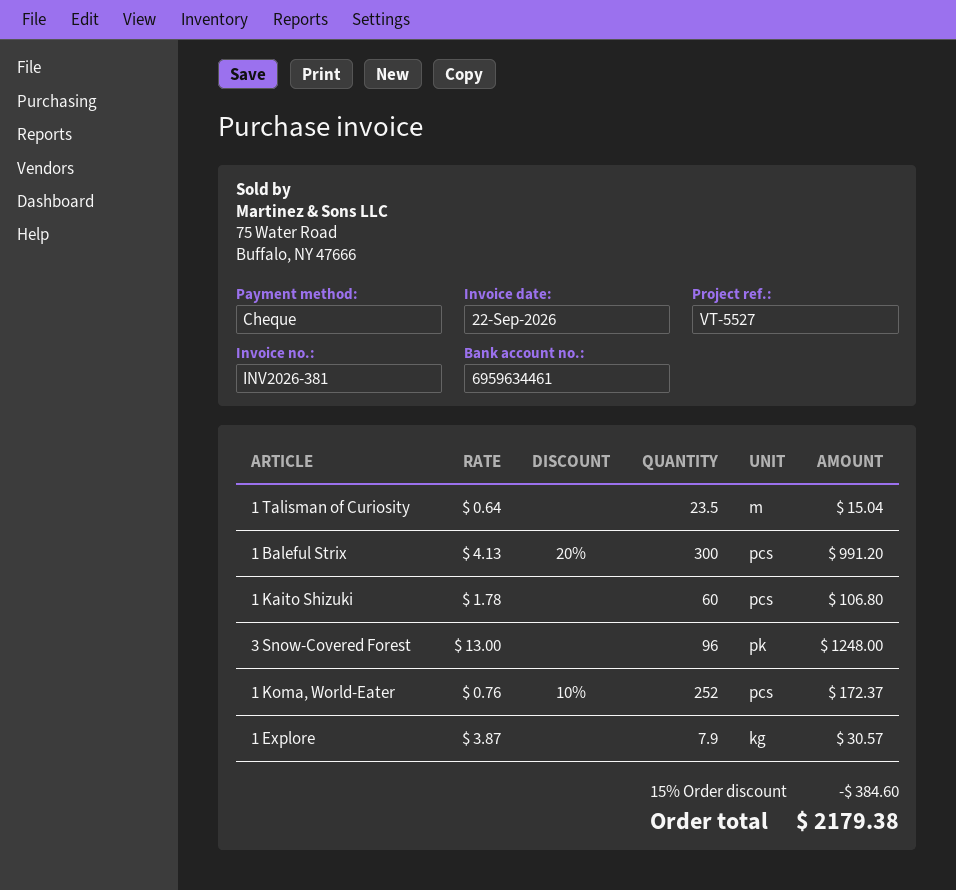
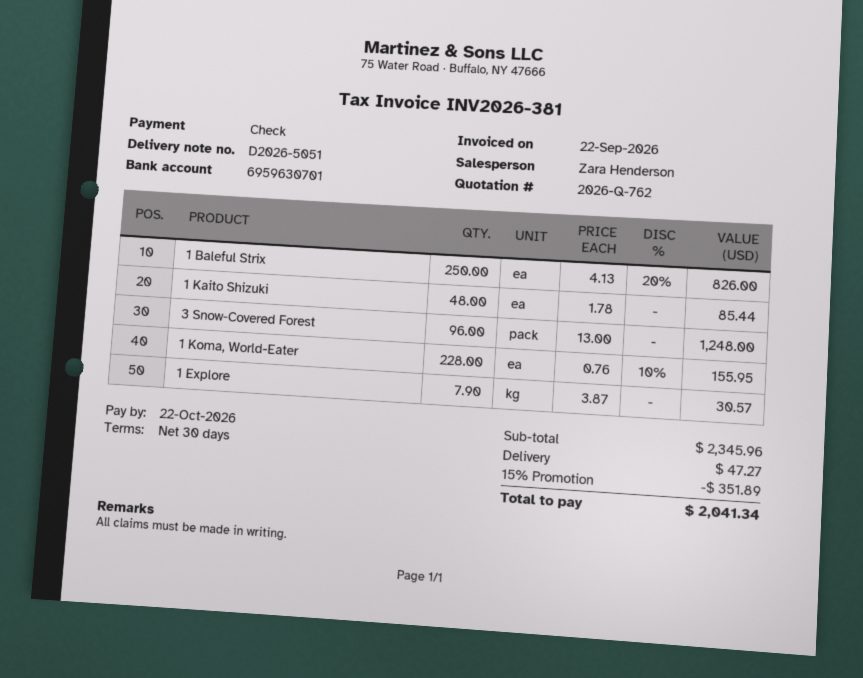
bank account: 6959634461 -> 6959630701
1 Talisman of Curiosity: 23.5 x 0.64 = 15.04 -> none
1 Baleful Strix: 300 x 4.13 - 20% = 991.20 -> 250 x 4.13 - 20% = 826.00
1 Kaito Shizuki: 60 x 1.78 = 106.80 -> 48 x 1.78 = 85.44
1 Koma, World-Eater: 252 x 0.76 - 10% = 172.37 -> 228 x 0.76 - 10% = 155.95
discount: 15% = 384.60 -> 15% = 351.89
shipping: none -> 47.27
total: 2179.38 -> 2041.34

